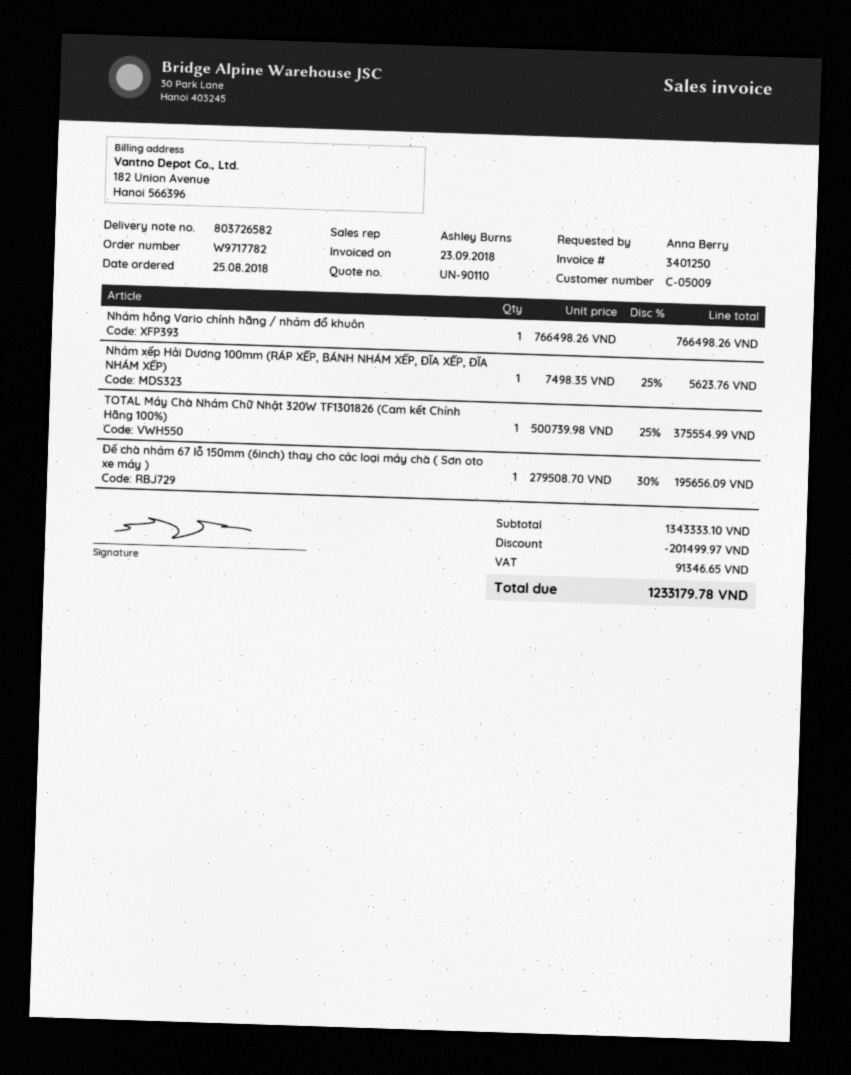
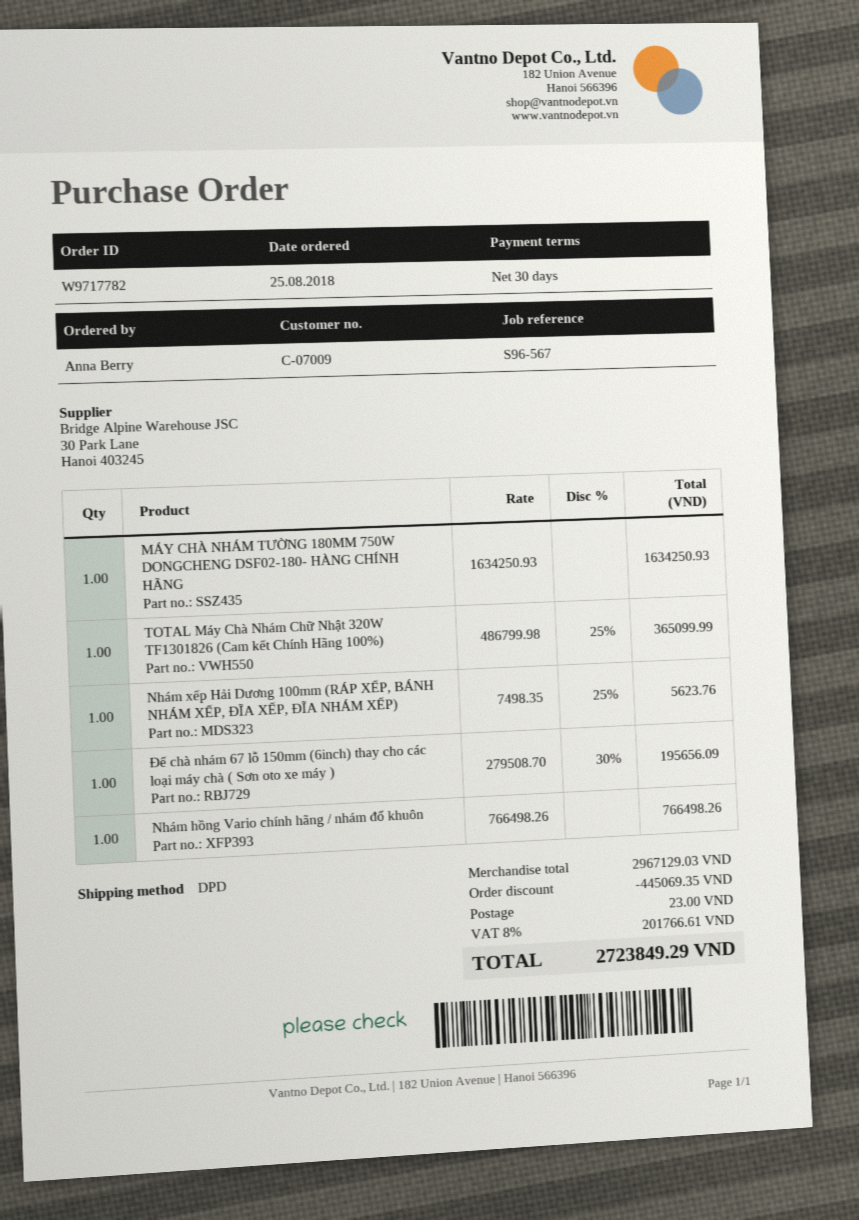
customer number: C-05009 -> C-07009
TOTAL Máy Chà Nhám Chữ Nhật 320W TF1301826 (Cam kết Chính Hãng 100%): 1 x 500739.98 - 25% = 375554.99 -> 1 x 486799.98 - 25% = 365099.99
MÁY CHÀ NHÁM TƯỜNG 180MM 750W DONGCHENG DSF02-180- HÀNG CHÍNH HÃNG: none -> 1 x 1634250.93 = 1634250.93
subtotal: 1343333.10 -> 2967129.03
discount: 201499.97 -> 445069.35
shipping: none -> 23.00
tax: 91346.65 -> 201766.61
total: 1233179.78 -> 2723849.29

